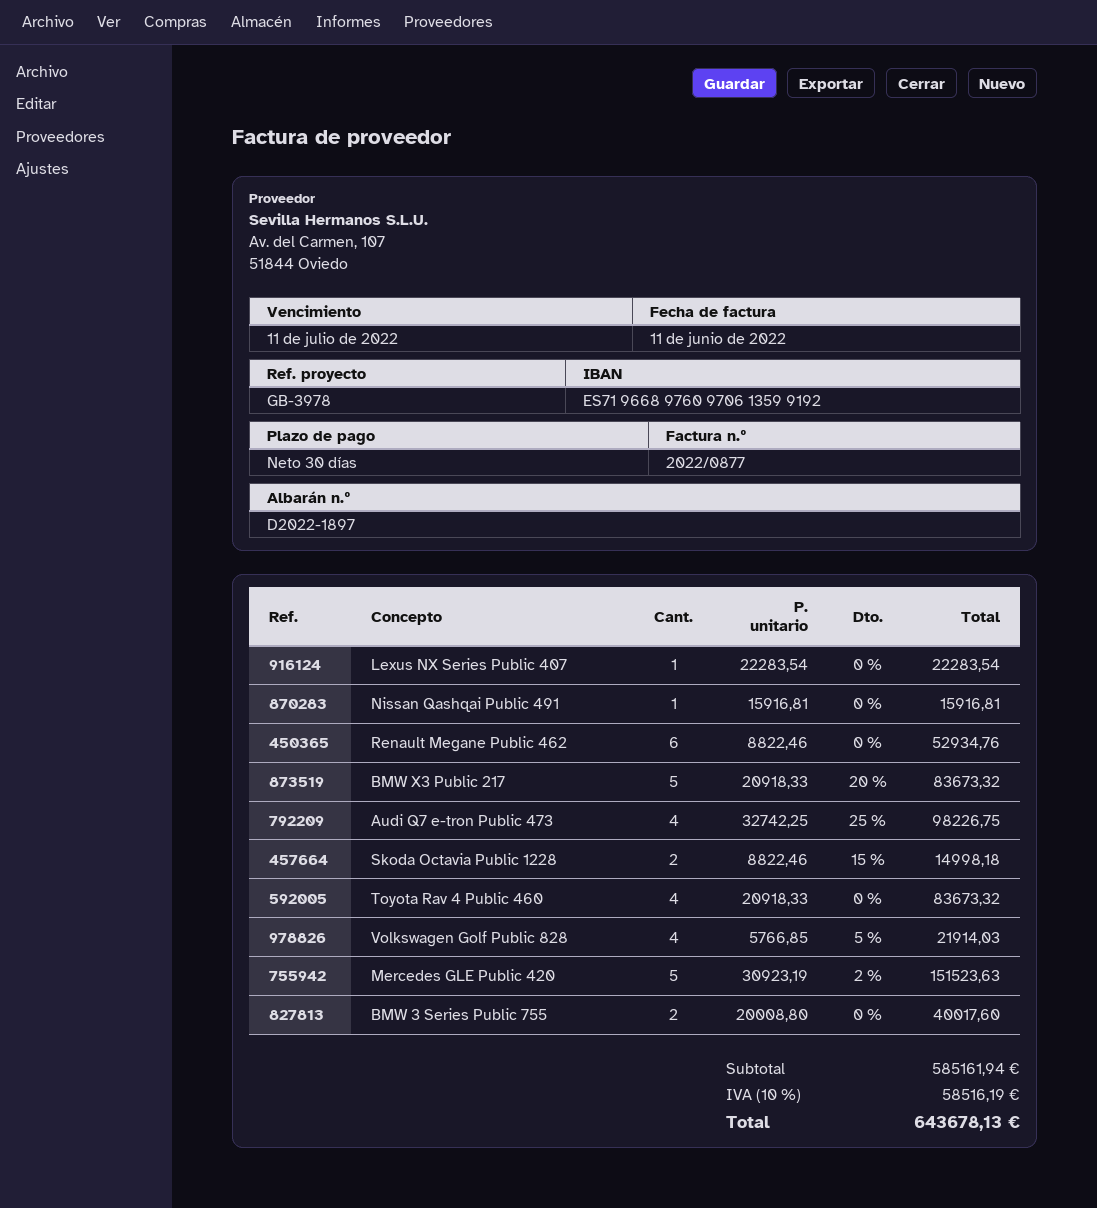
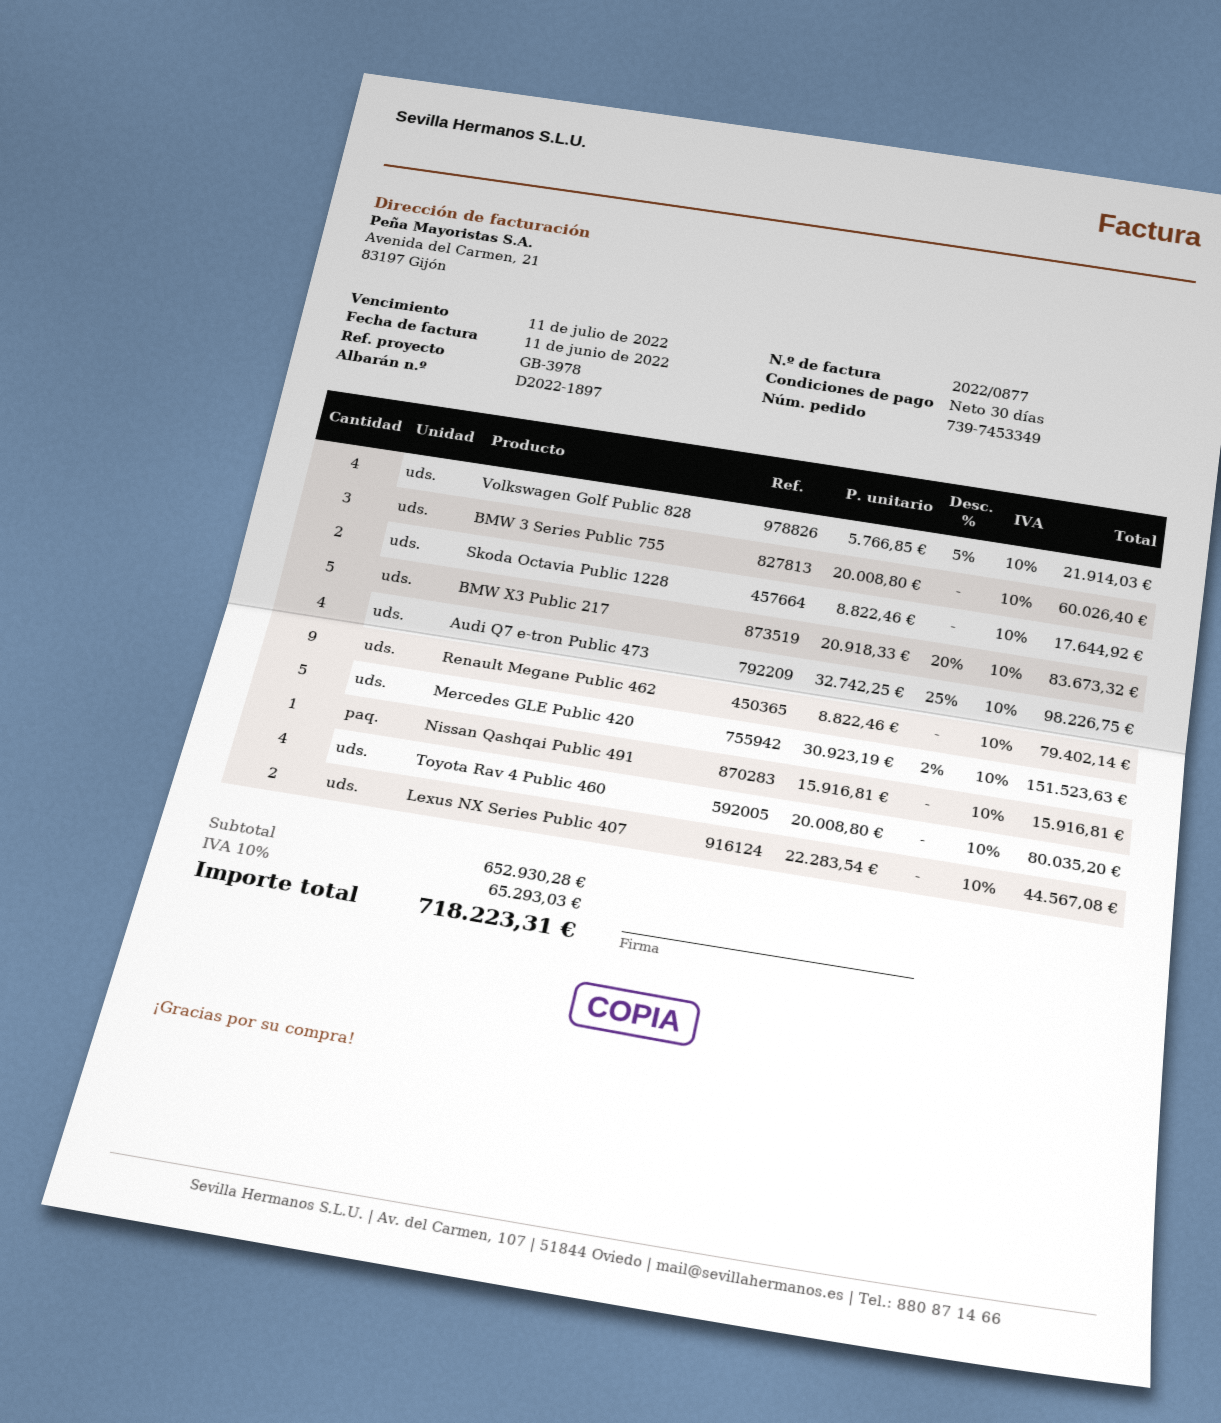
Lexus NX Series Public 407: 1 x 22283.54 = 22283.54 -> 2 x 22283.54 = 44567.08
Renault Megane Public 462: 6 x 8822.46 = 52934.76 -> 9 x 8822.46 = 79402.14
Skoda Octavia Public 1228: 2 x 8822.46 - 15% = 14998.18 -> 2 x 8822.46 = 17644.92
Toyota Rav 4 Public 460: 4 x 20918.33 = 83673.32 -> 4 x 20008.80 = 80035.20
BMW 3 Series Public 755: 2 x 20008.80 = 40017.60 -> 3 x 20008.80 = 60026.40
subtotal: 585161.94 -> 652930.28
tax: 10% = 58516.19 -> 10% = 65293.03
total: 643678.13 -> 718223.31

